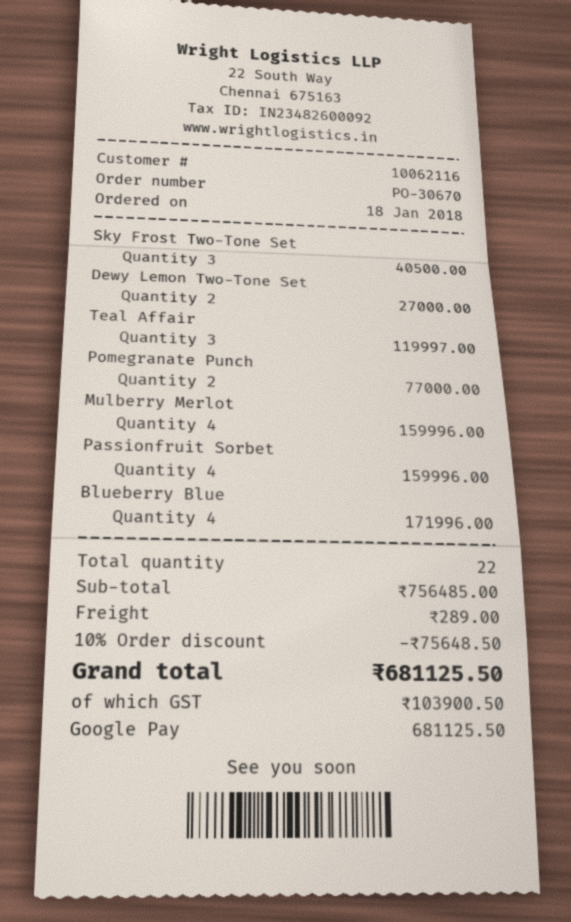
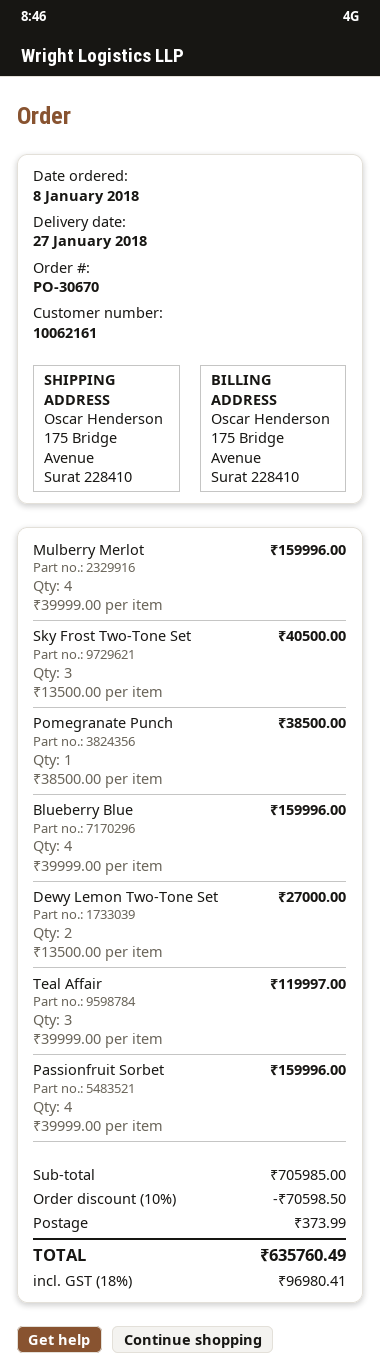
order date: 2018-01-18 -> 2018-01-08
customer number: 10062116 -> 10062161
Pomegranate Punch: 2 for 77000.00 -> 1 for 38500.00
Blueberry Blue: 4 for 171996.00 -> 4 for 159996.00
subtotal: 756485.00 -> 705985.00
discount: 10% = 75648.50 -> 10% = 70598.50
shipping: 289.00 -> 373.99
tax: 103900.50 -> 96980.41
total: 681125.50 -> 635760.49

